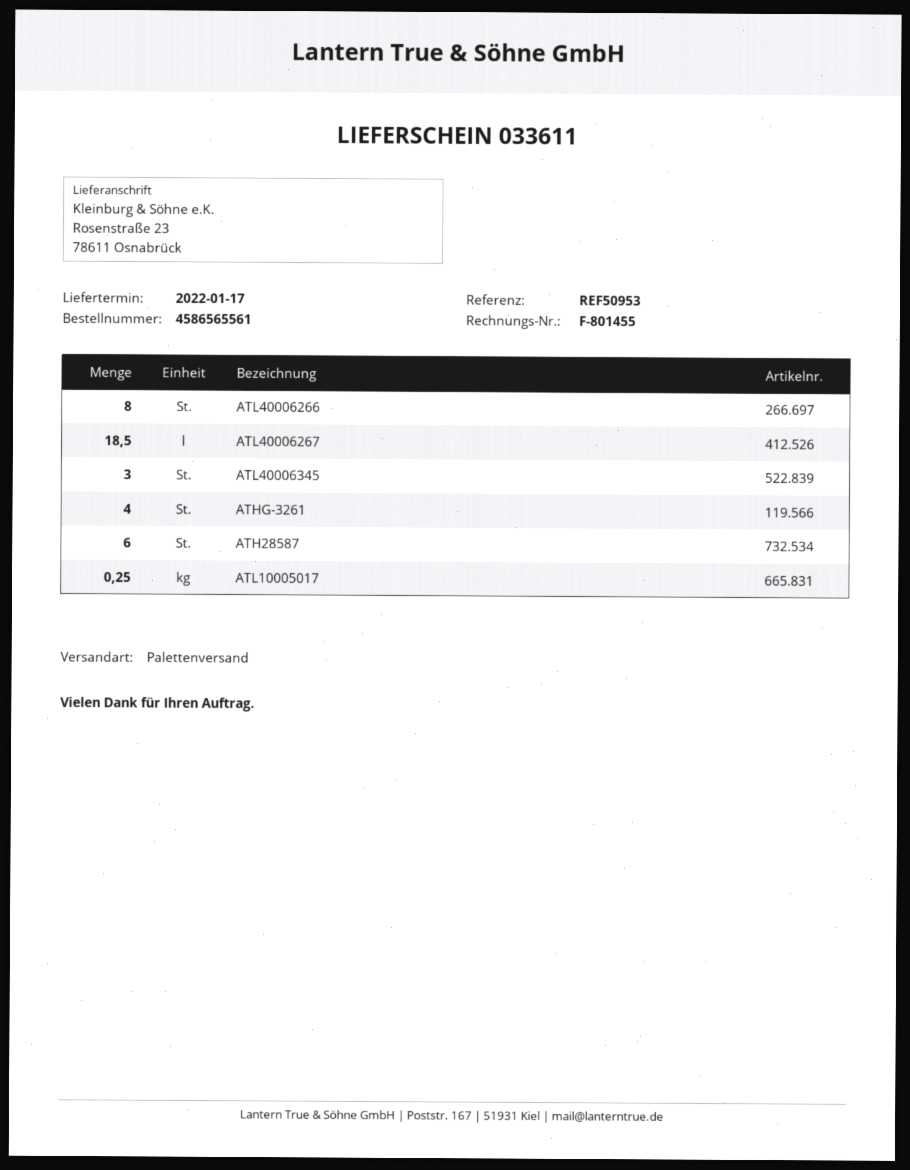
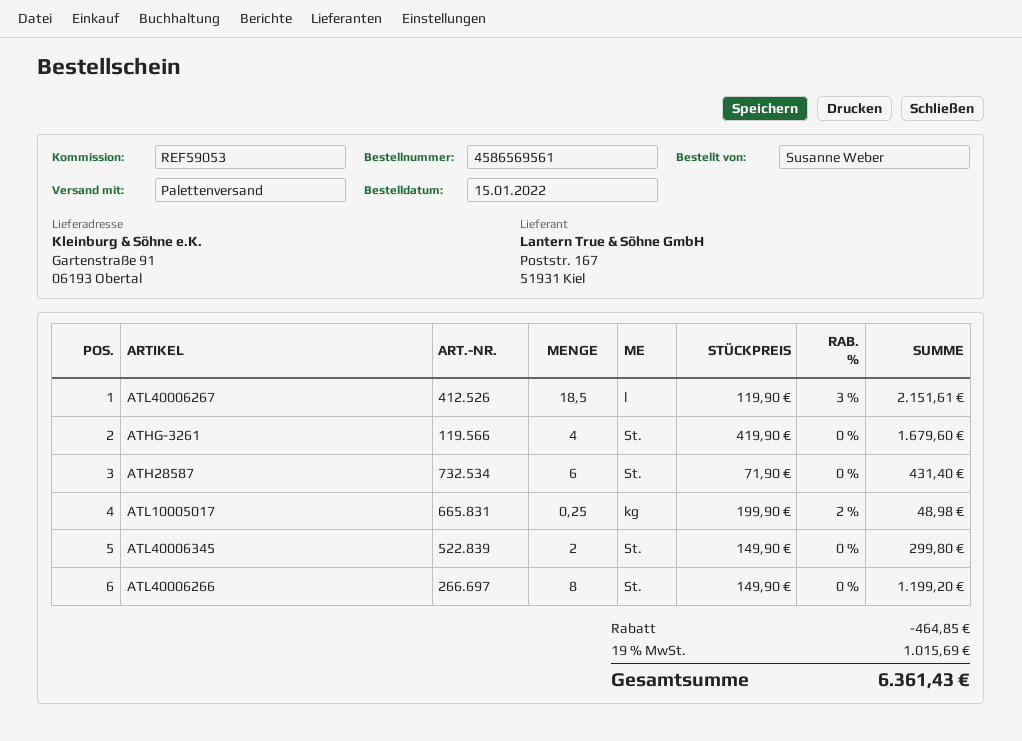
order number: 4586565561 -> 4586569561
reference: REF50953 -> REF59053
ship to: Rosenstraße 23, 78611 Osnabrück -> Gartenstraße 91, 06193 Obertal
ATL40006345: 3 -> 2

